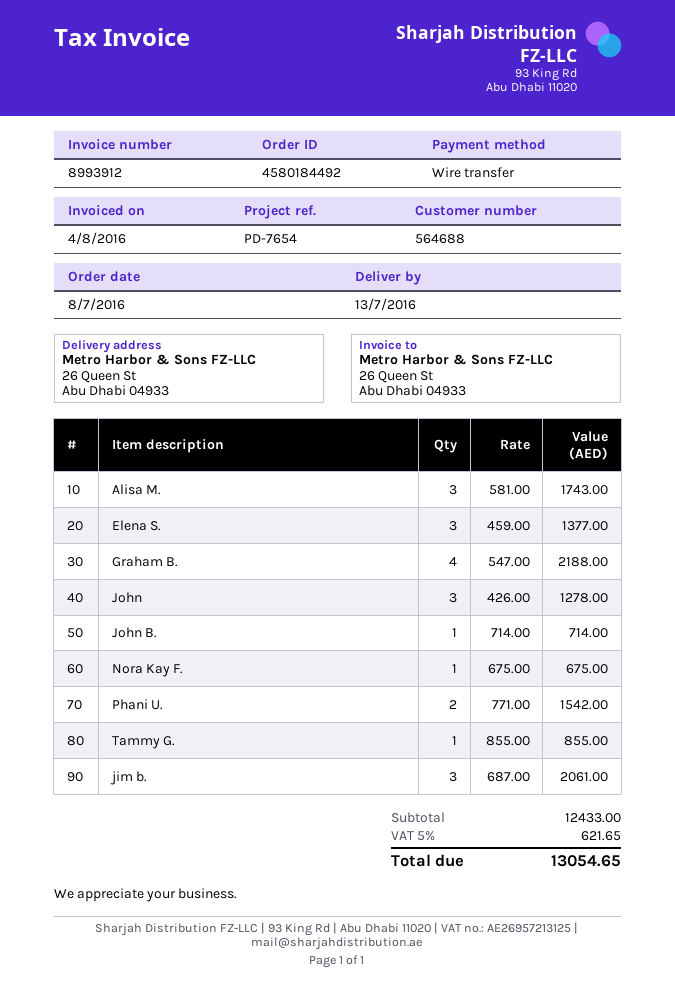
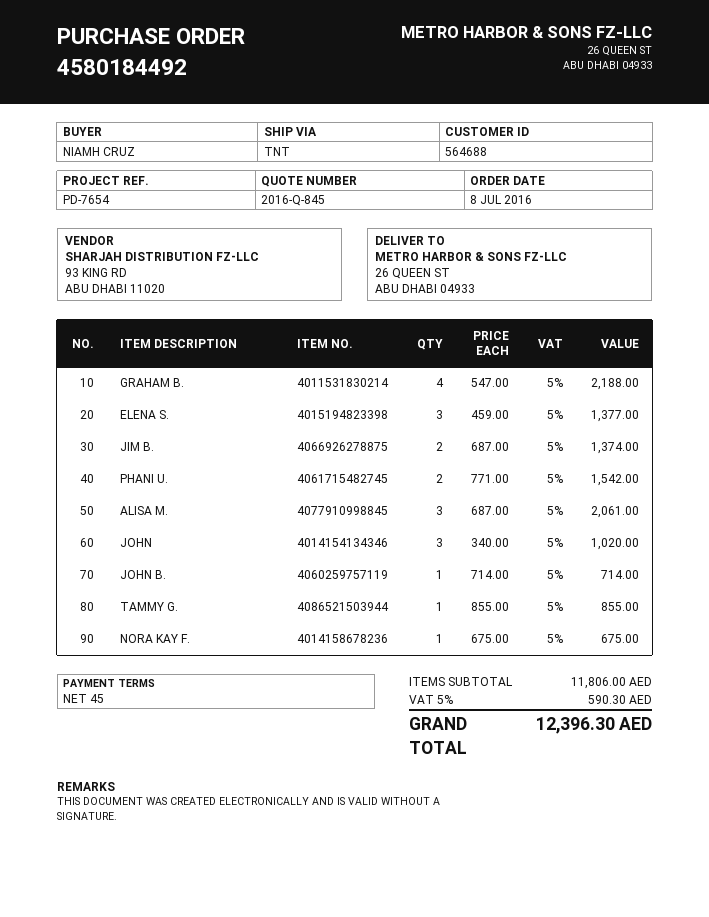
Alisa M.: 3 x 581.00 = 1743.00 -> 3 x 687.00 = 2061.00
John: 3 x 426.00 = 1278.00 -> 3 x 340.00 = 1020.00
jim b.: 3 x 687.00 = 2061.00 -> 2 x 687.00 = 1374.00
subtotal: 12433.00 -> 11806.00
tax: 5% = 621.65 -> 5% = 590.30
total: 13054.65 -> 12396.30

